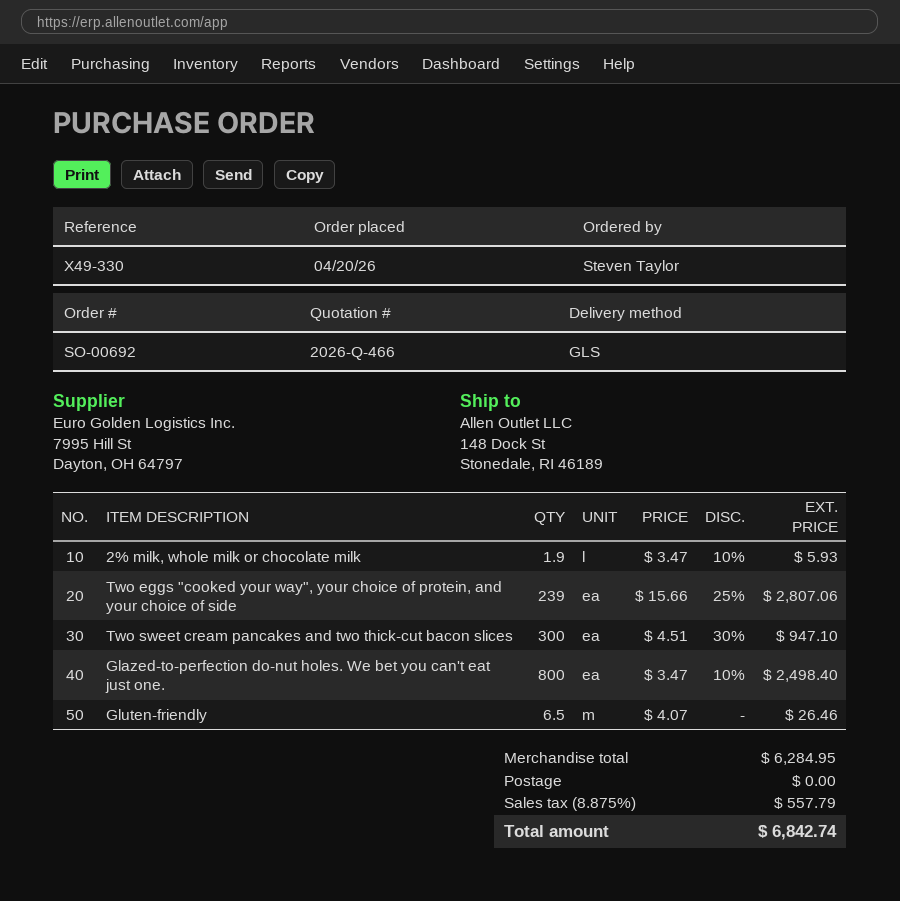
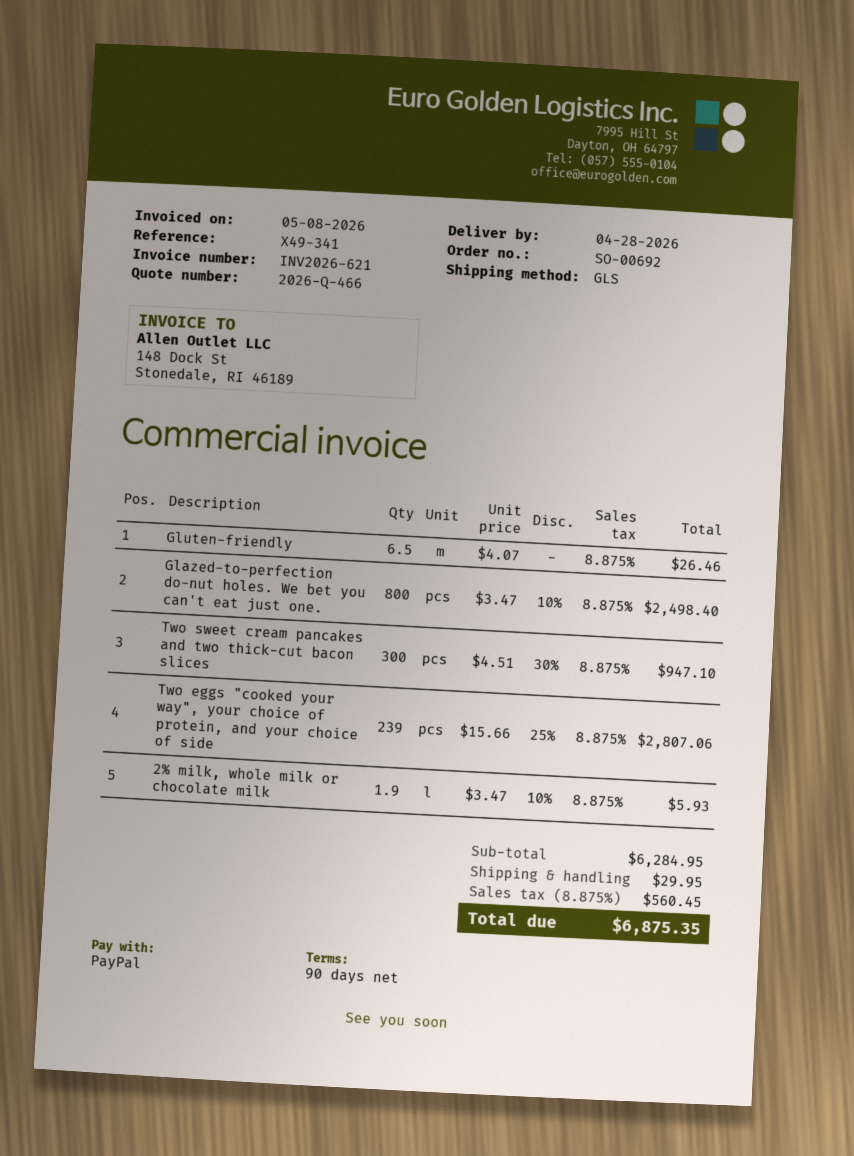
reference: X49-330 -> X49-341
shipping: 0.00 -> 29.95
tax: 8.875% = 557.79 -> 8.875% = 560.45
total: 6842.74 -> 6875.35

